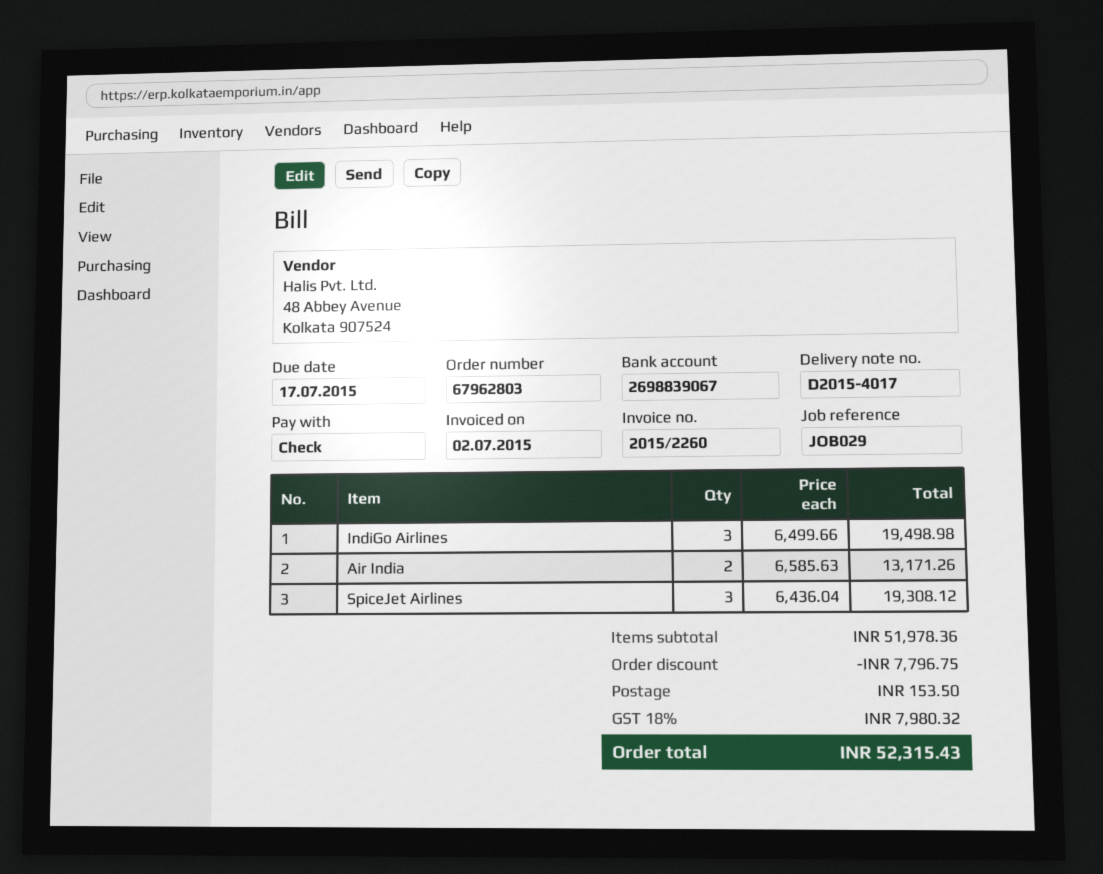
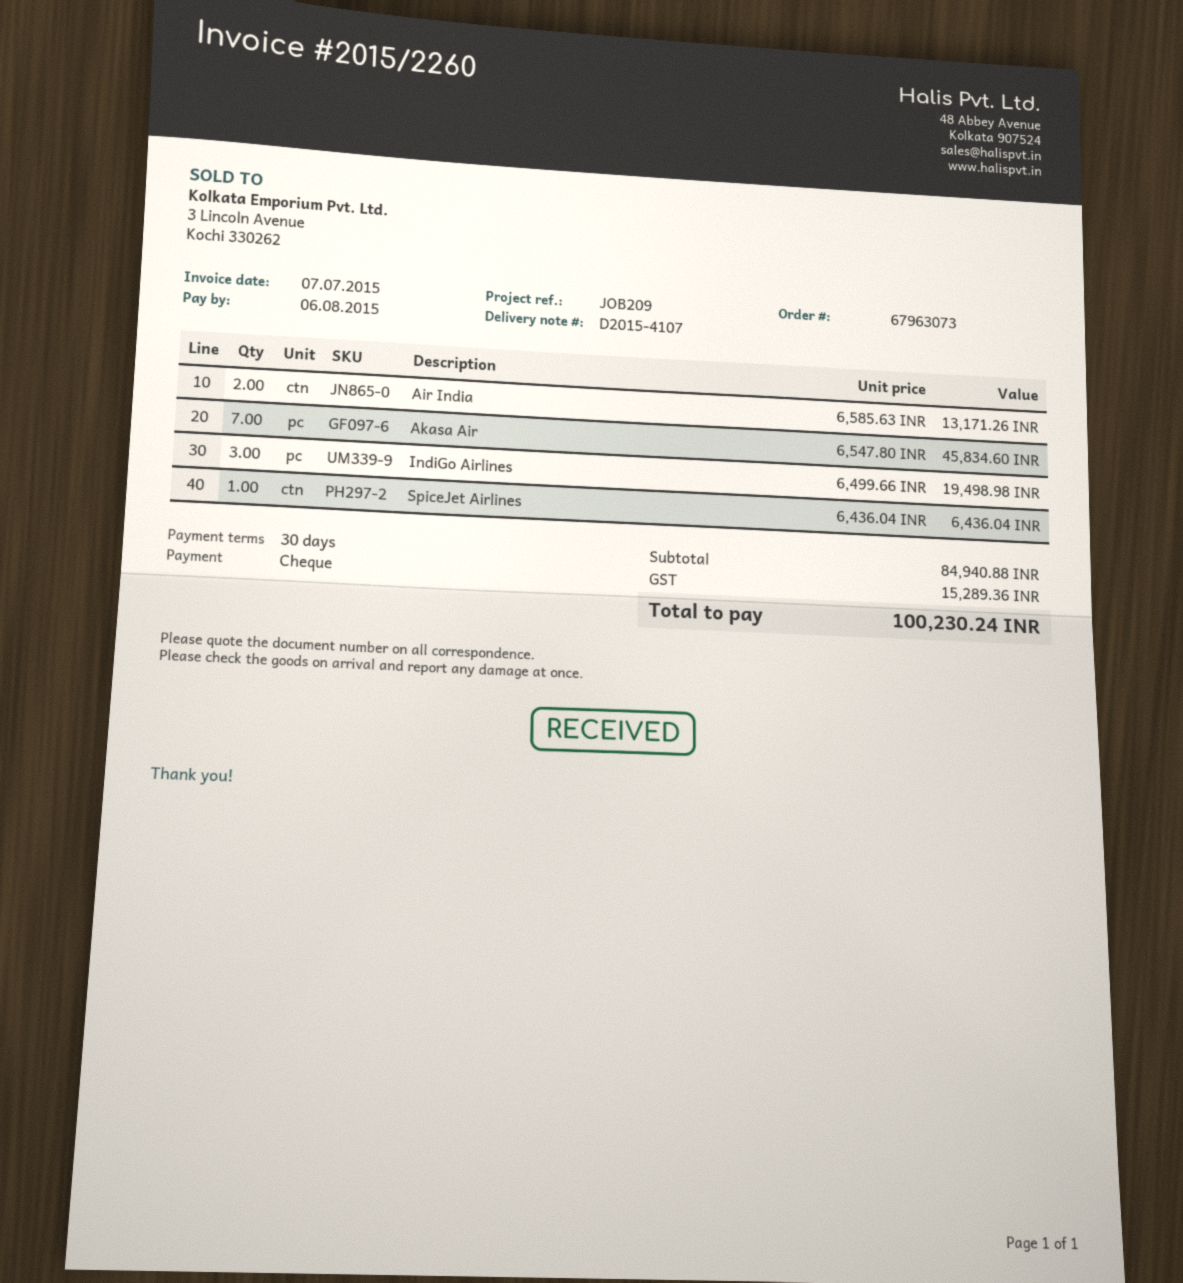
order number: 67962803 -> 67963073
delivery note number: D2015-4017 -> D2015-4107
invoice date: 2015-07-02 -> 2015-07-07
due date: 2015-07-17 -> 2015-08-06
reference: JOB029 -> JOB209
SpiceJet Airlines: 3 x 6436.04 = 19308.12 -> 1 x 6436.04 = 6436.04
Akasa Air: none -> 7 x 6547.80 = 45834.60
subtotal: 51978.36 -> 84940.88
discount: 7796.75 -> none
shipping: 153.50 -> none
tax: 7980.32 -> 15289.36
total: 52315.43 -> 100230.24

